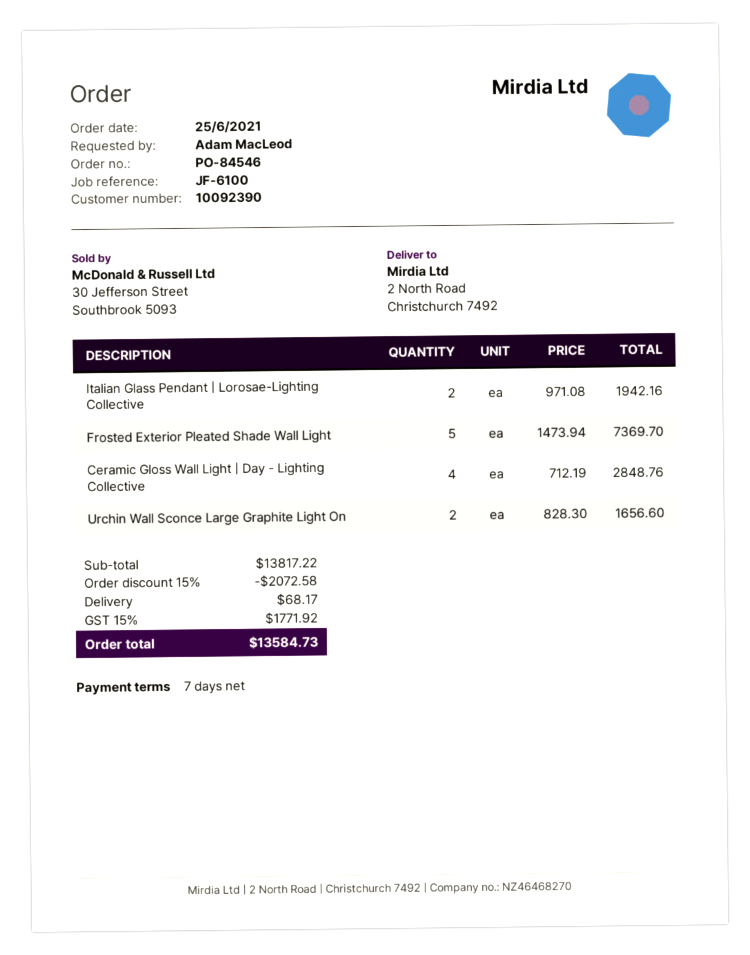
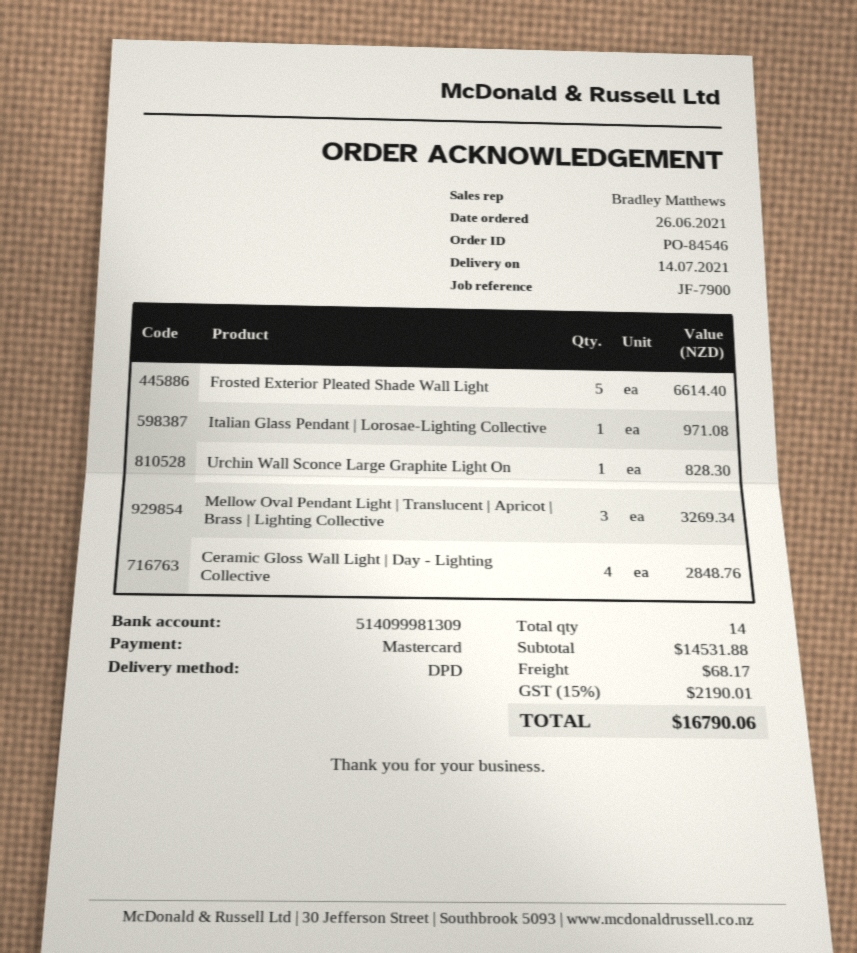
order date: 2021-06-25 -> 2021-06-26
reference: JF-6100 -> JF-7900
Italian Glass Pendant | Lorosae-Lighting Collective: 2 for 1942.16 -> 1 for 971.08
Frosted Exterior Pleated Shade Wall Light: 5 for 7369.70 -> 5 for 6614.40
Urchin Wall Sconce Large Graphite Light On: 2 for 1656.60 -> 1 for 828.30
Mellow Oval Pendant Light | Translucent | Apricot | Brass | Lighting Collective: none -> 3 for 3269.34
subtotal: 13817.22 -> 14531.88
discount: 15% = 2072.58 -> none
tax: 15% = 1771.92 -> 15% = 2190.01
total: 13584.73 -> 16790.06

